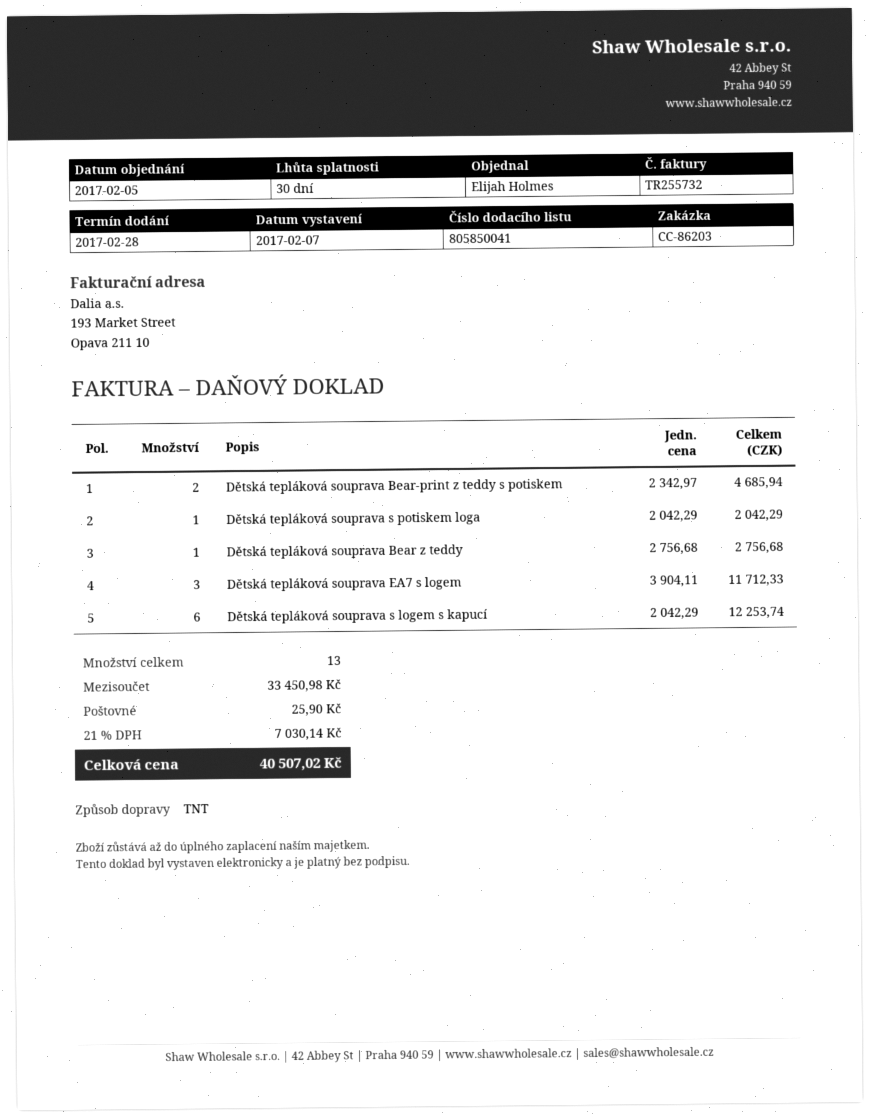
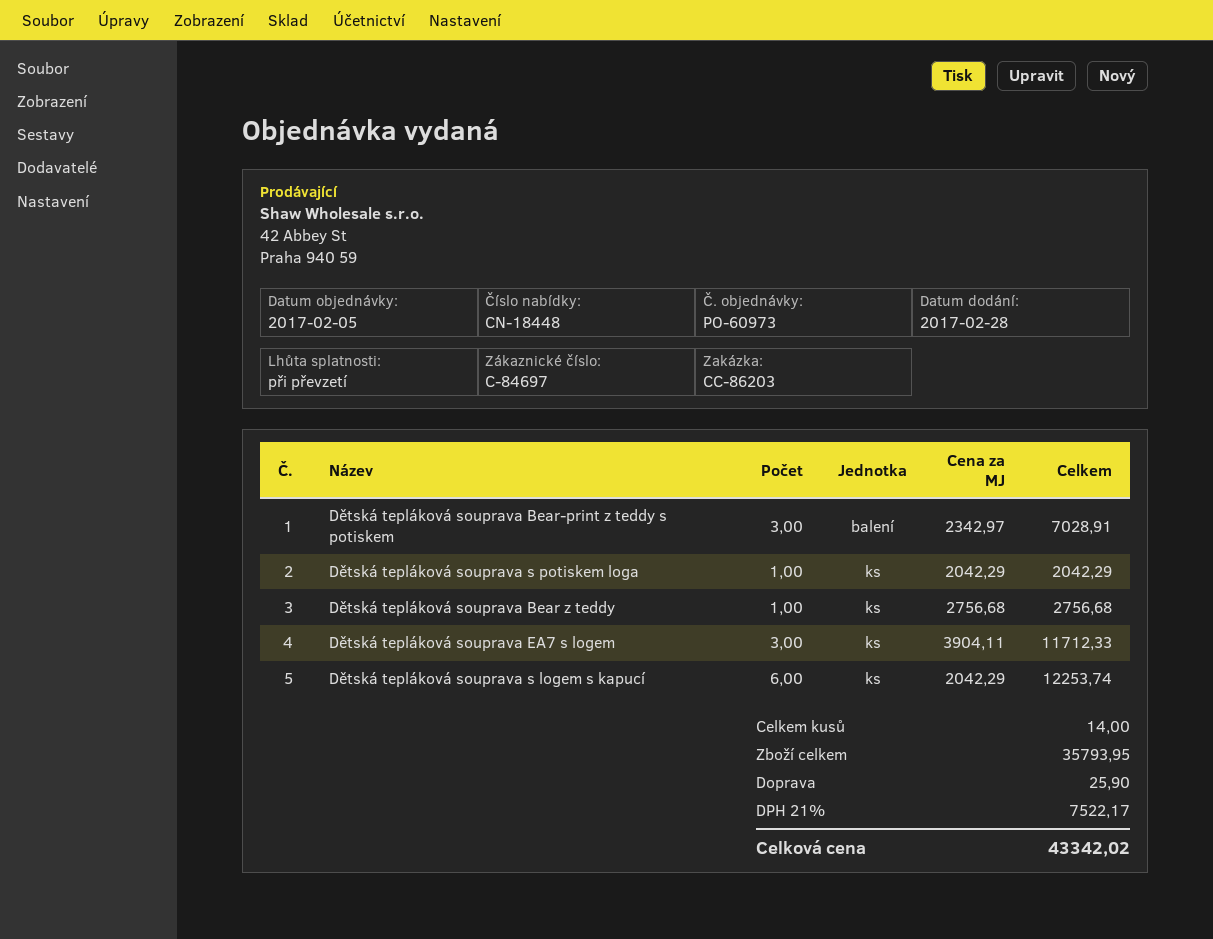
payment terms: 30 days -> on receipt
Dětská tepláková souprava Bear-print z teddy s potiskem: 2 x 2342.97 = 4685.94 -> 3 x 2342.97 = 7028.91
total quantity: 13 -> 14
subtotal: 33450.98 -> 35793.95
tax: 21% = 7030.14 -> 21% = 7522.17
total: 40507.02 -> 43342.02

